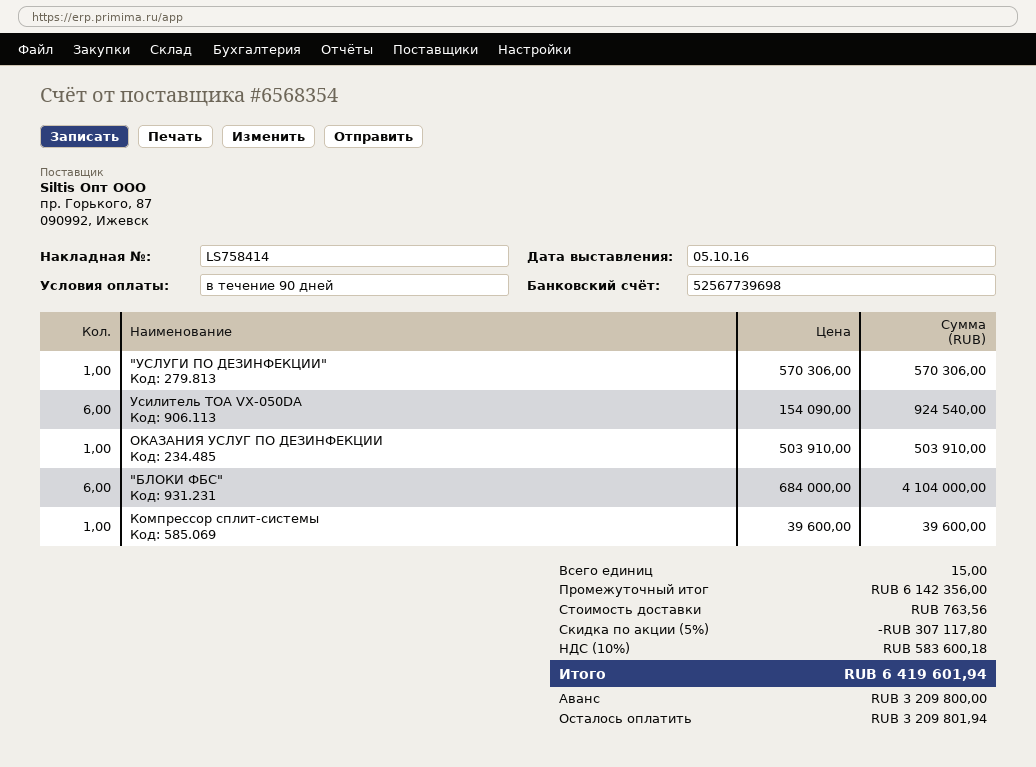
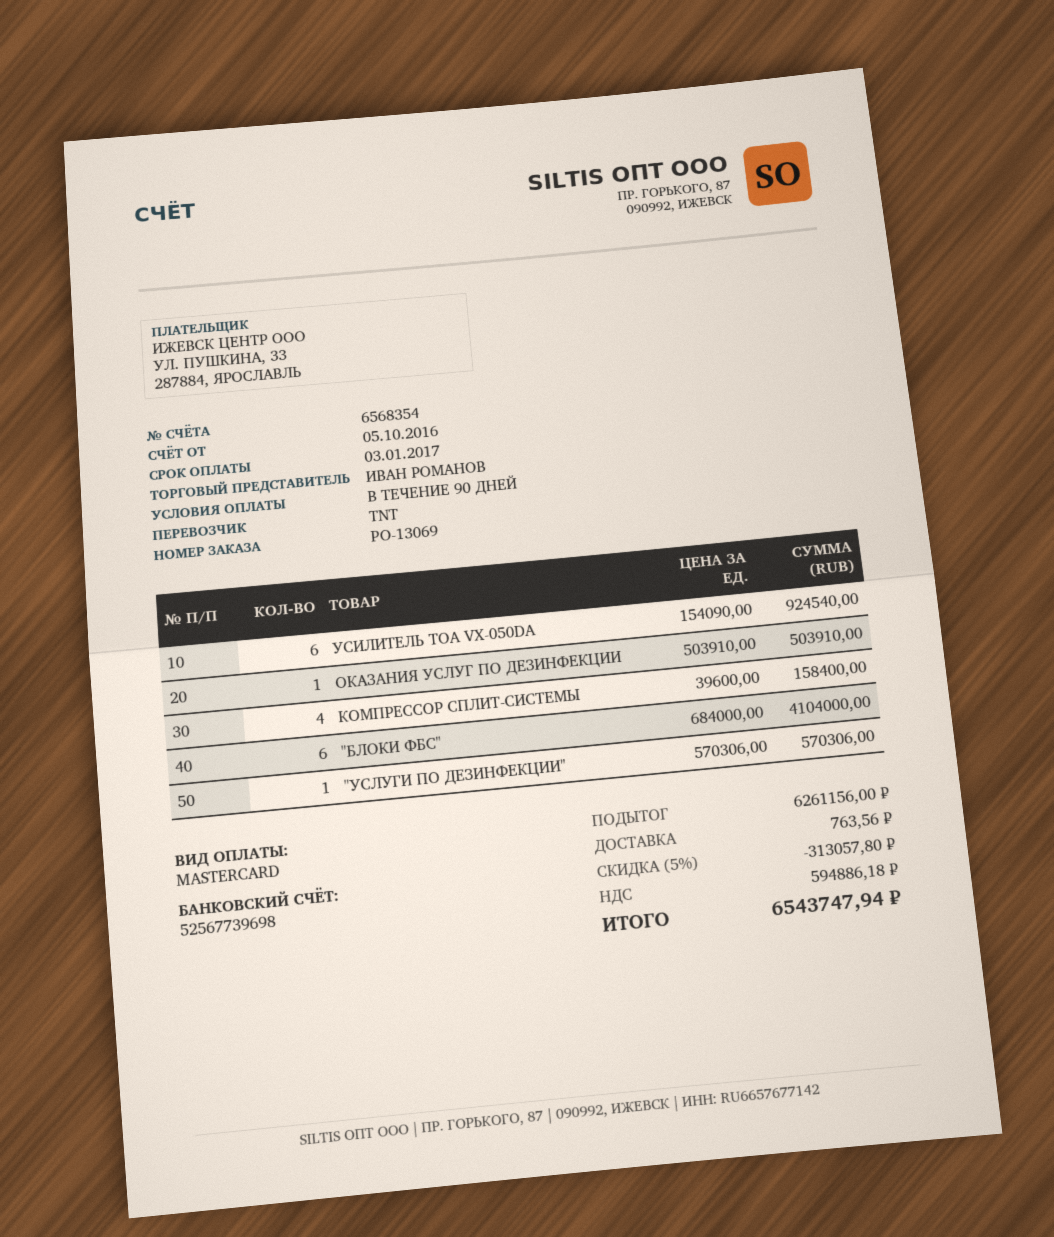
Компрессор сплит-системы: 1 x 39600.00 = 39600.00 -> 4 x 39600.00 = 158400.00
subtotal: 6142356.00 -> 6261156.00
discount: 5% = 307117.80 -> 5% = 313057.80
tax: 583600.18 -> 594886.18
total: 6419601.94 -> 6543747.94

